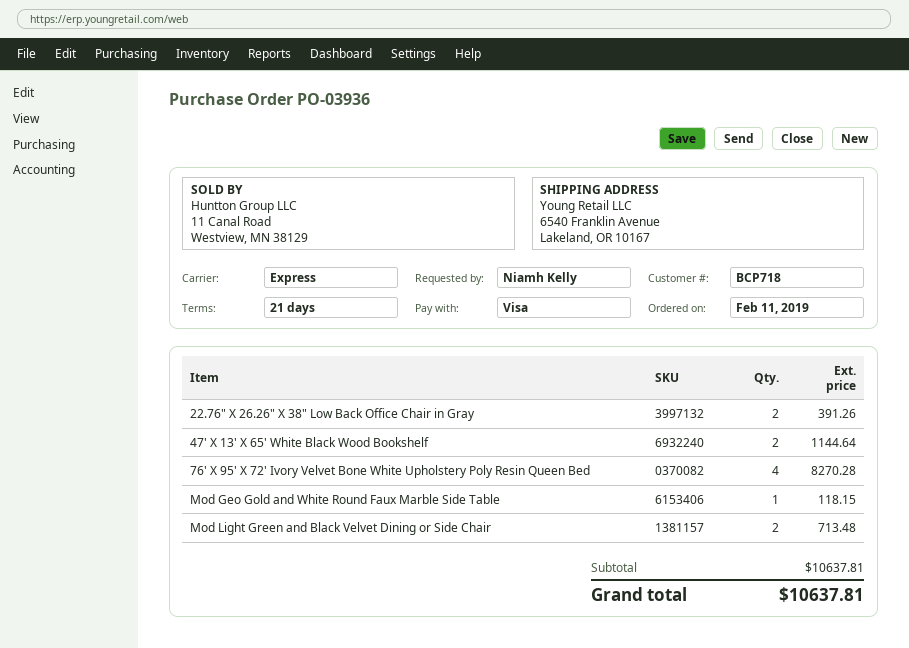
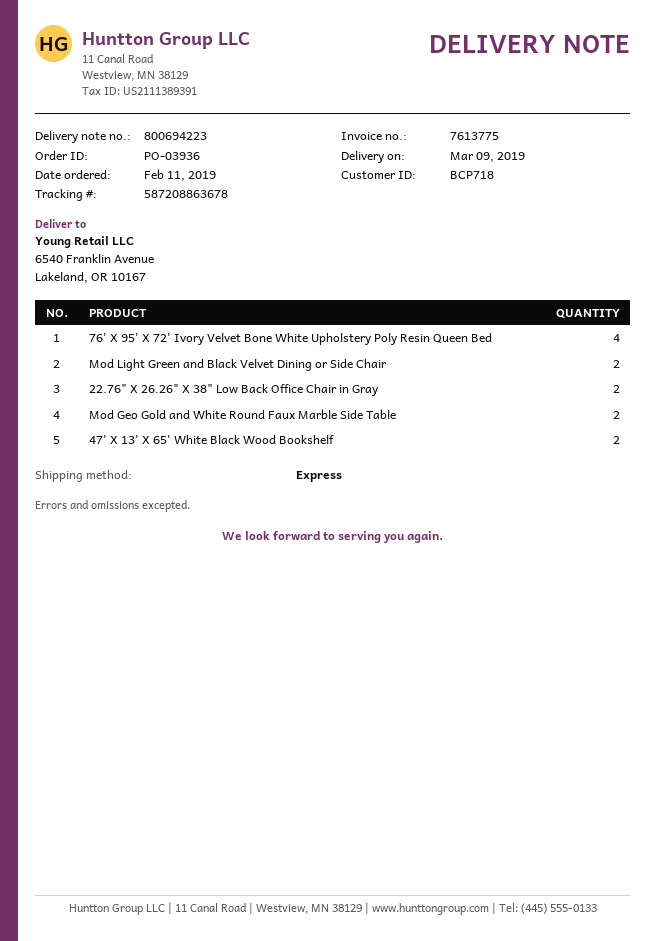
Mod Geo Gold and White Round Faux Marble Side Table: 1 -> 2

